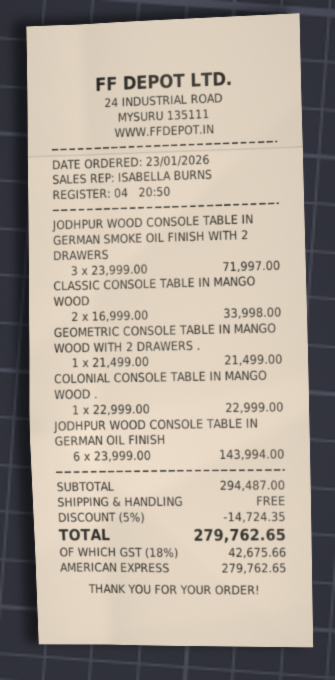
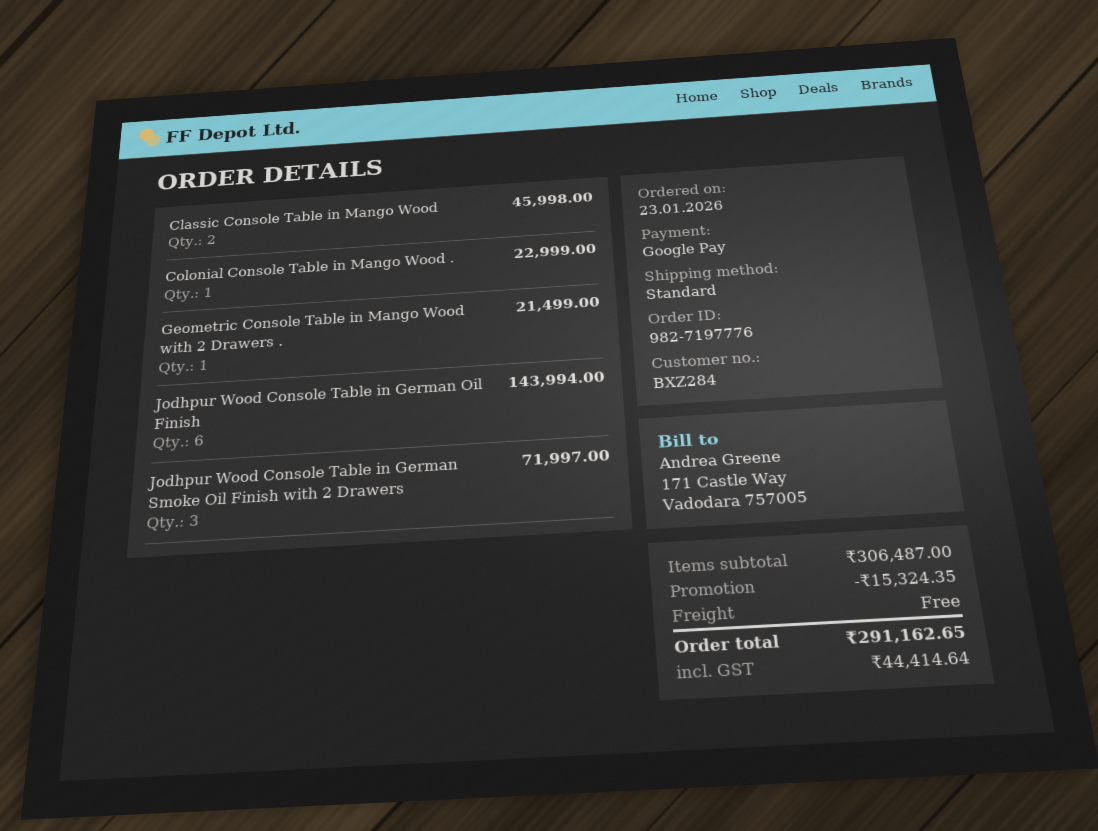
payment method: American Express -> Google Pay
CLASSIC CONSOLE TABLE IN MANGO WOOD: 2 for 33998.00 -> 2 for 45998.00
subtotal: 294487.00 -> 306487.00
discount: 14724.35 -> 15324.35
tax: 42675.66 -> 44414.64
total: 279762.65 -> 291162.65

